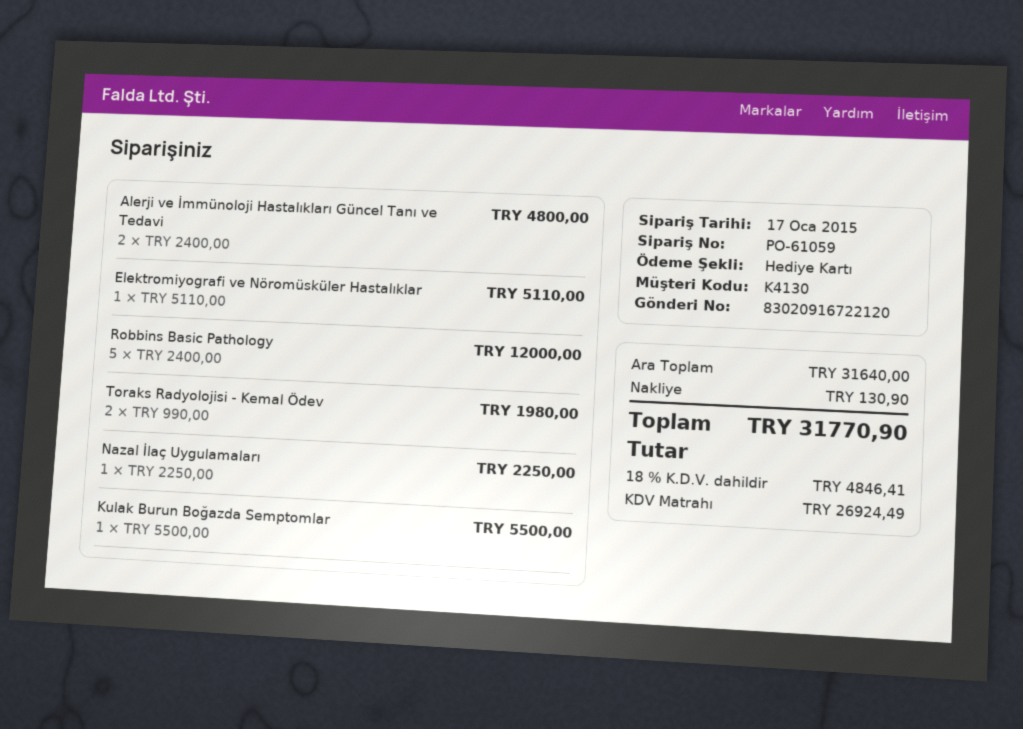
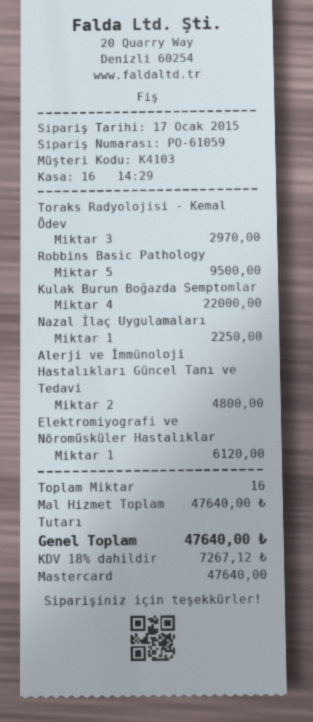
customer number: K4130 -> K4103
payment method: gift card -> Mastercard
Elektromiyografi ve Nöromüsküler Hastalıklar: 1 for 5110.00 -> 1 for 6120.00
Robbins Basic Pathology: 5 for 12000.00 -> 5 for 9500.00
Toraks Radyolojisi - Kemal Ödev: 2 for 1980.00 -> 3 for 2970.00
Kulak Burun Boğazda Semptomlar: 1 for 5500.00 -> 4 for 22000.00
subtotal: 31640.00 -> 47640.00
shipping: 130.90 -> none
tax: 18% = 4846.41 -> 18% = 7267.12
total: 31770.90 -> 47640.00

